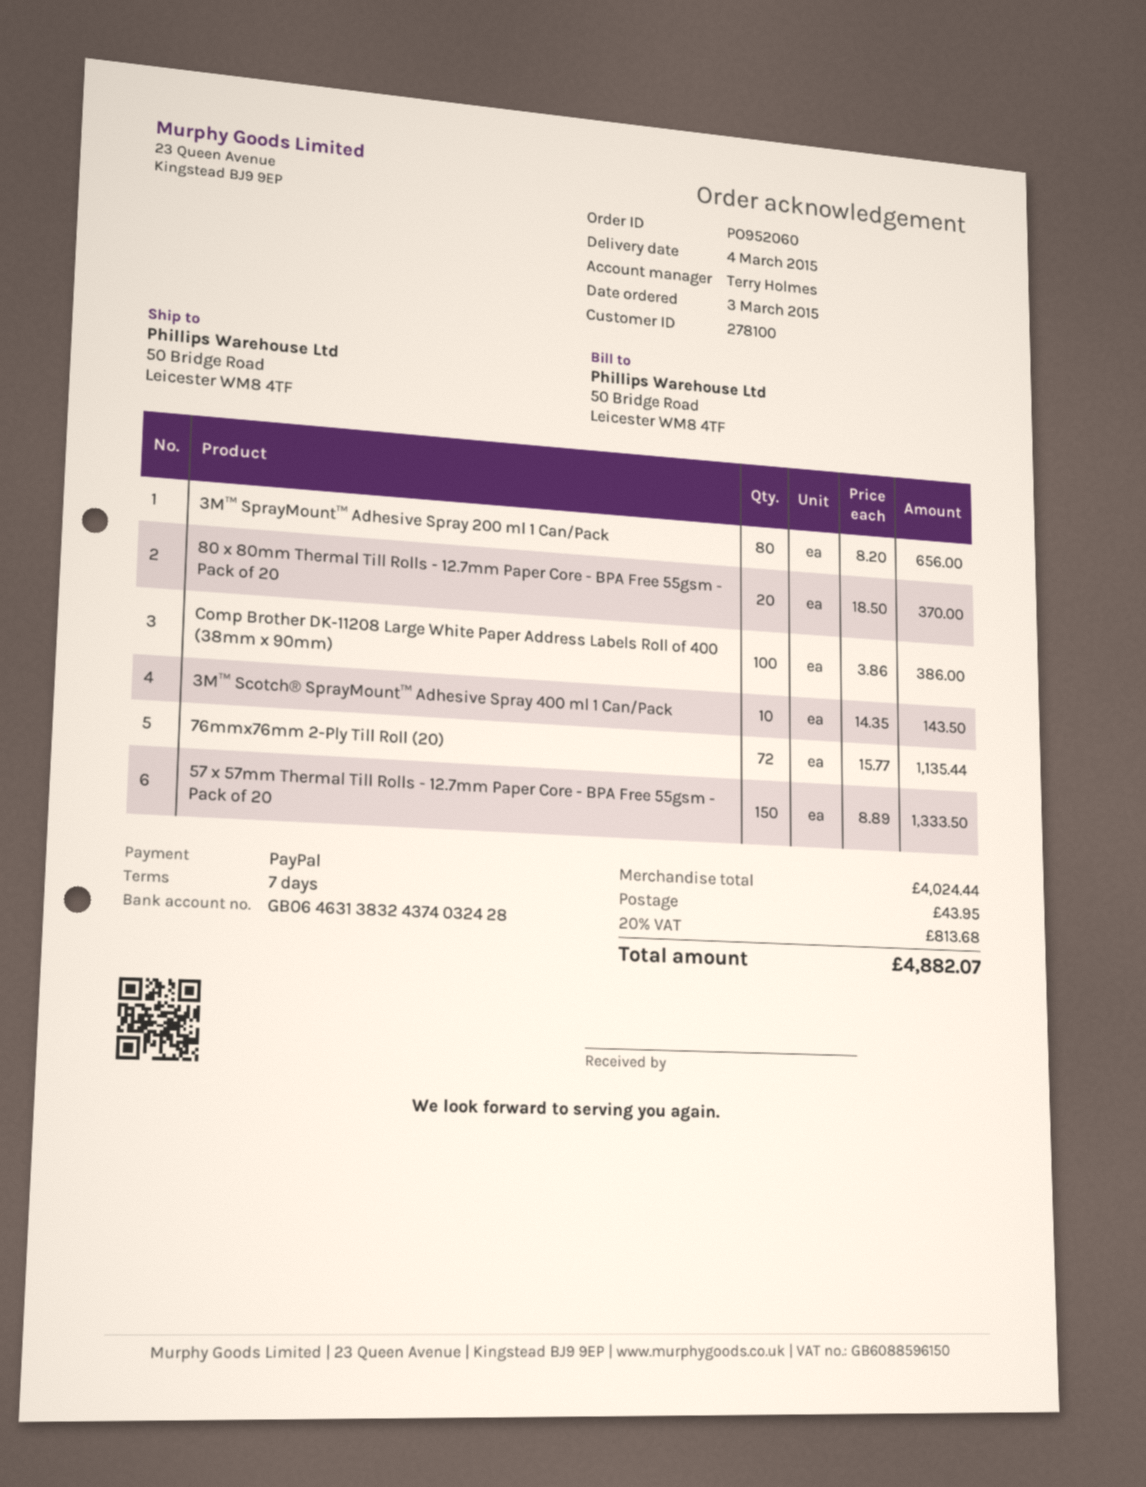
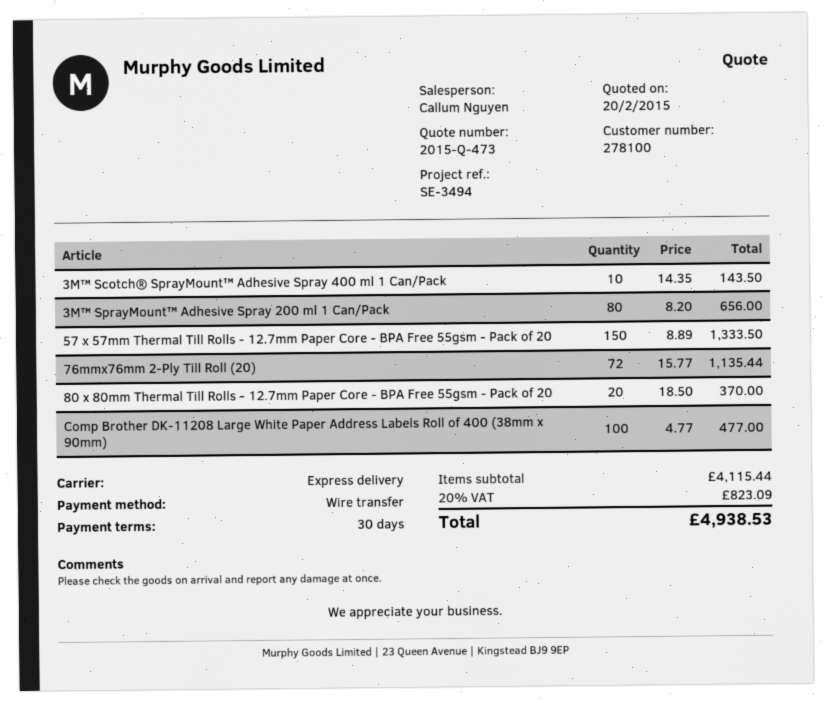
payment terms: 7 days -> 30 days
sales rep: Terry Holmes -> Callum Nguyen
payment method: PayPal -> bank transfer
Comp Brother DK-11208 Large White Paper Address Labels Roll of 400 (38mm x 90mm): 100 x 3.86 = 386.00 -> 100 x 4.77 = 477.00
subtotal: 4024.44 -> 4115.44
shipping: 43.95 -> none
tax: 20% = 813.68 -> 20% = 823.09
total: 4882.07 -> 4938.53

